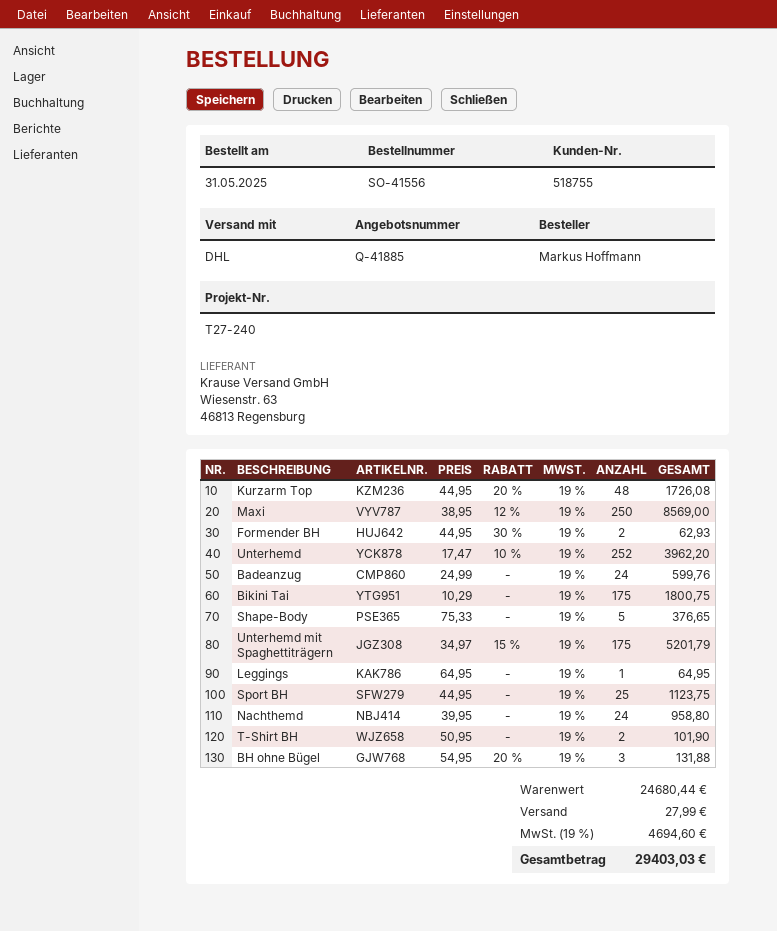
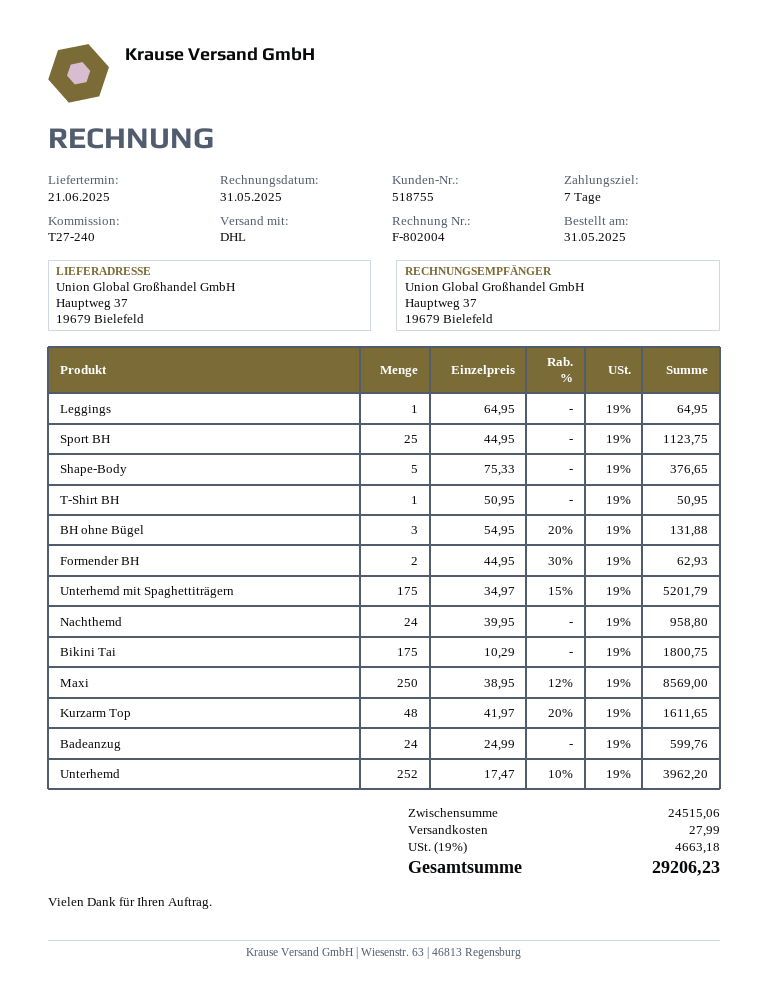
Kurzarm Top: 48 x 44.95 - 20% = 1726.08 -> 48 x 41.97 - 20% = 1611.65
T-Shirt BH: 2 x 50.95 = 101.90 -> 1 x 50.95 = 50.95
subtotal: 24680.44 -> 24515.06
tax: 19% = 4694.60 -> 19% = 4663.18
total: 29403.03 -> 29206.23

